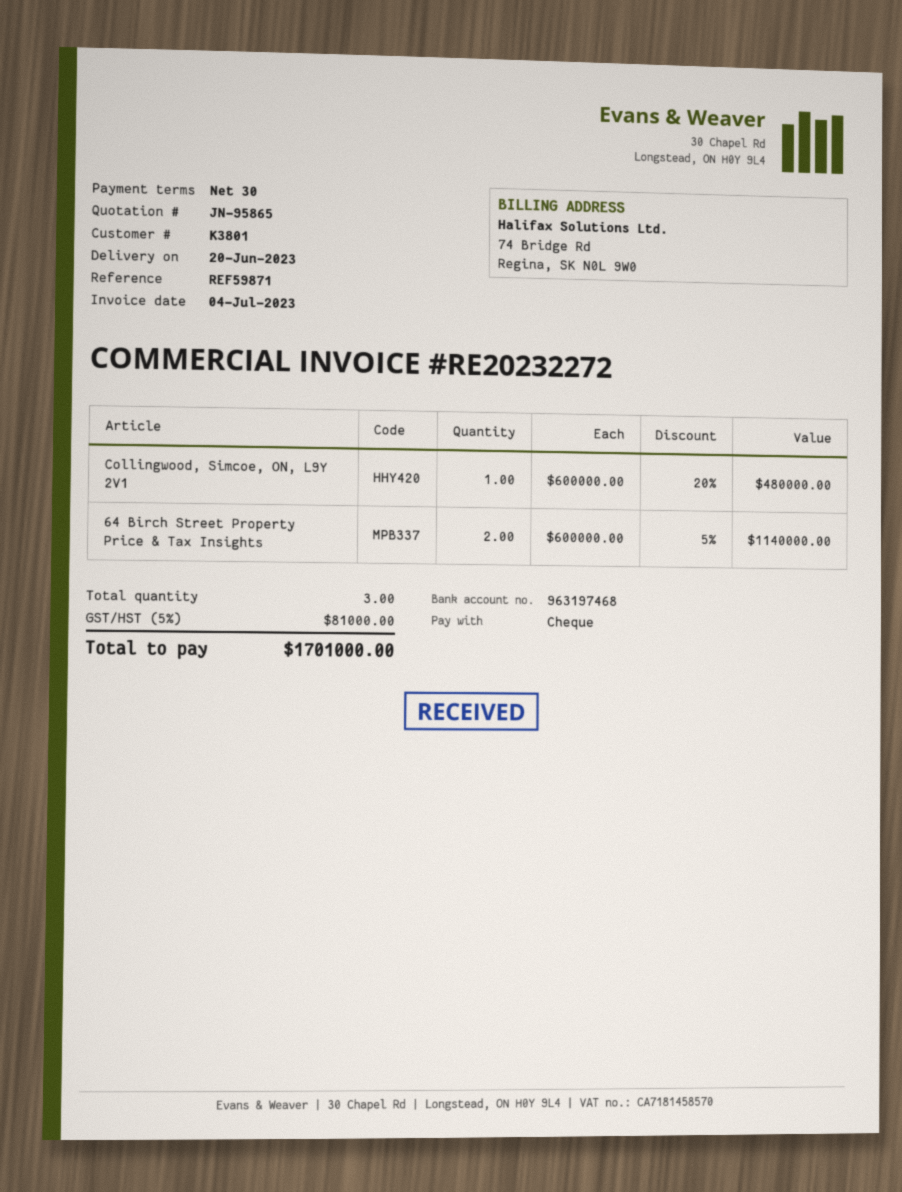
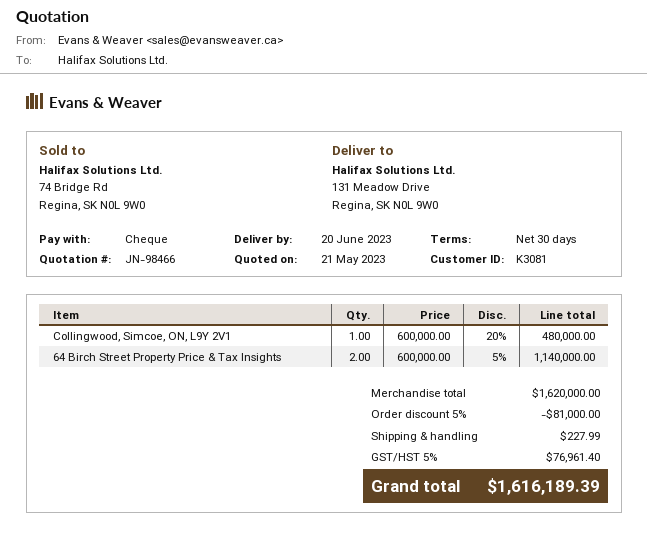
quote number: JN-95865 -> JN-98466
customer number: K3801 -> K3081
discount: none -> 5% = 81000.00
shipping: none -> 227.99
tax: 5% = 81000.00 -> 5% = 76961.40
total: 1701000.00 -> 1616189.39

